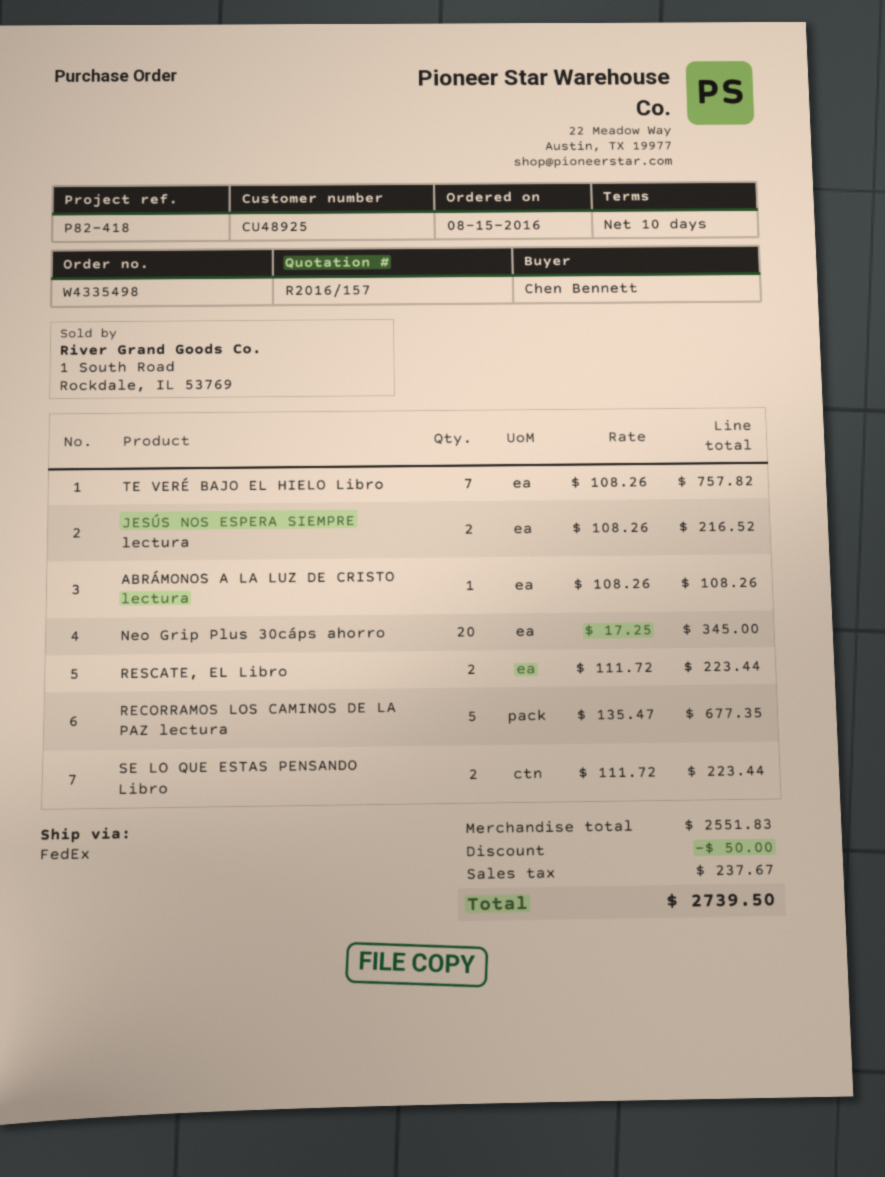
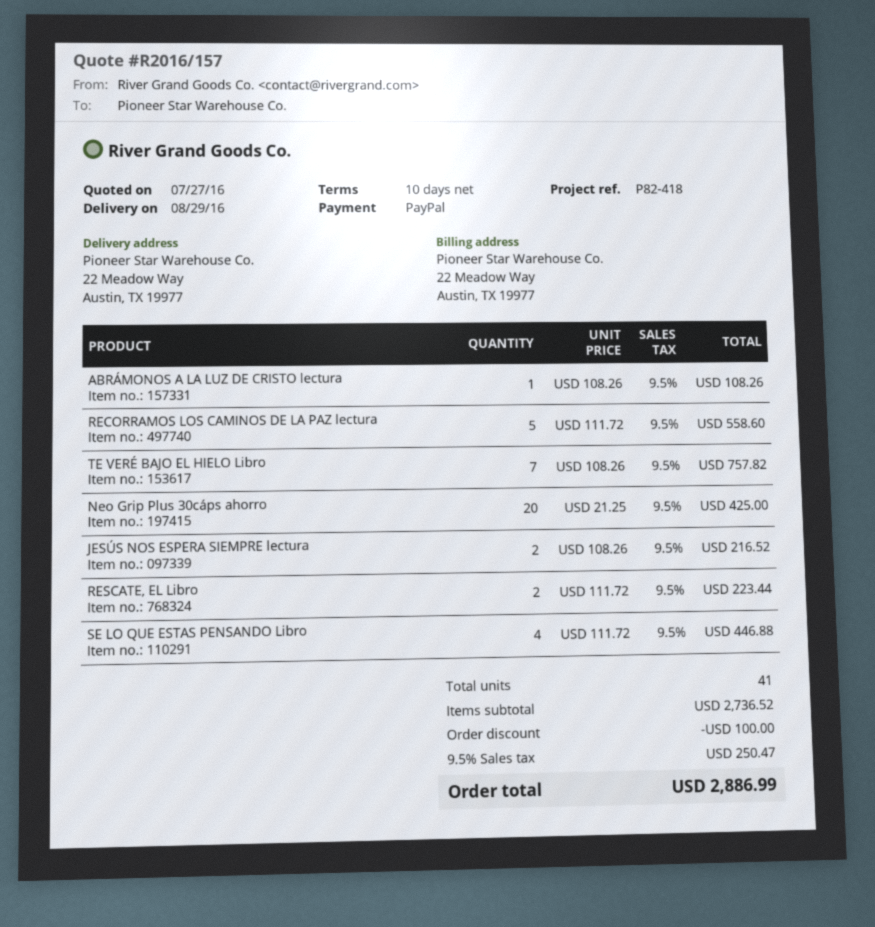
Neo Grip Plus 30cáps ahorro: 20 x 17.25 = 345.00 -> 20 x 21.25 = 425.00
RECORRAMOS LOS CAMINOS DE LA PAZ lectura: 5 x 135.47 = 677.35 -> 5 x 111.72 = 558.60
SE LO QUE ESTAS PENSANDO Libro: 2 x 111.72 = 223.44 -> 4 x 111.72 = 446.88
subtotal: 2551.83 -> 2736.52
discount: 50.00 -> 100.00
tax: 237.67 -> 250.47
total: 2739.50 -> 2886.99

